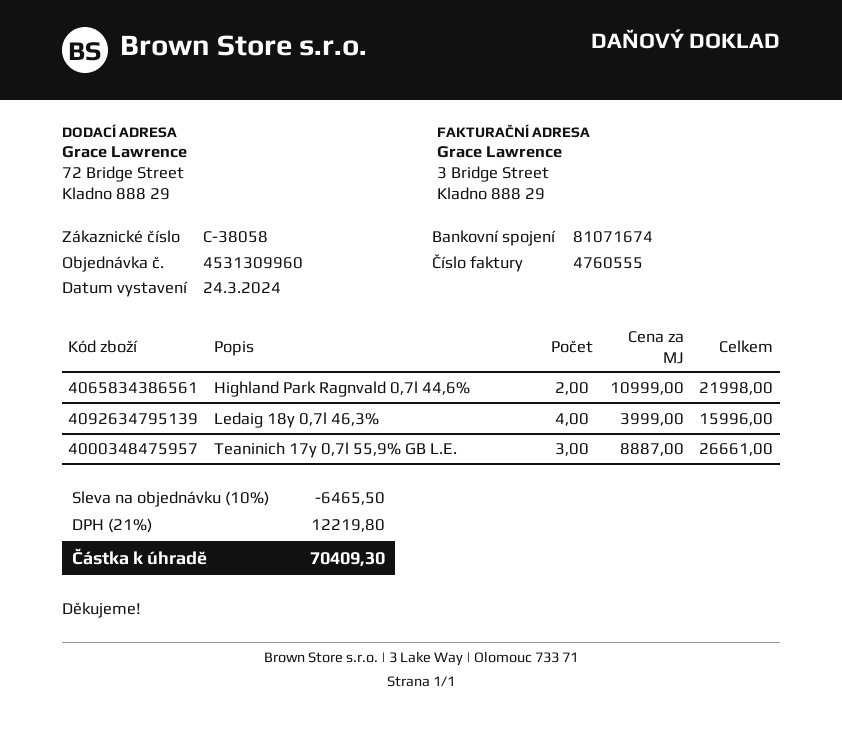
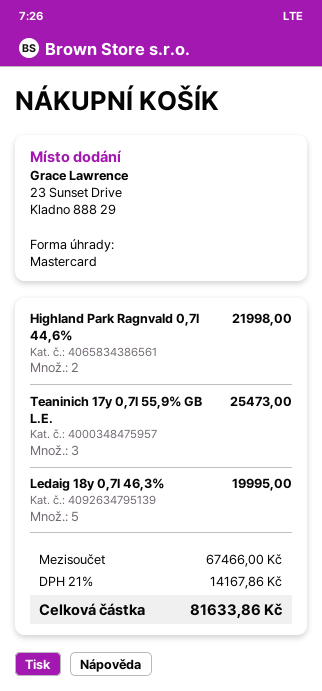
ship to: 72 Bridge Street, Kladno 888 29 -> 23 Sunset Drive, Kladno 888 29
Ledaig 18y 0,7l 46,3%: 4 for 15996.00 -> 5 for 19995.00
Teaninich 17y 0,7l 55,9% GB L.E.: 3 for 26661.00 -> 3 for 25473.00
discount: 10% = 6465.50 -> none
tax: 21% = 12219.80 -> 21% = 14167.86
total: 70409.30 -> 81633.86

